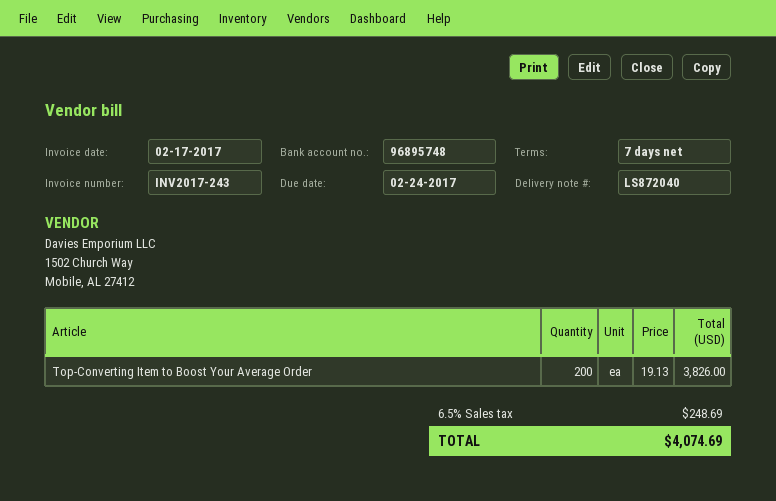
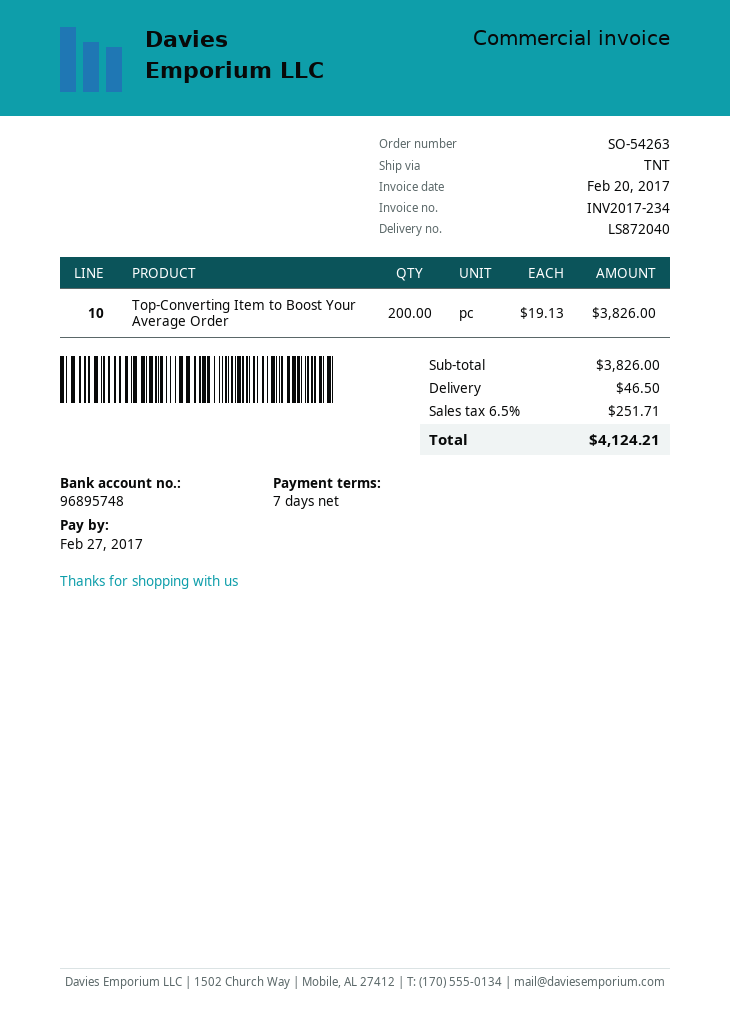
invoice number: INV2017-243 -> INV2017-234
invoice date: 2017-02-17 -> 2017-02-20
due date: 2017-02-24 -> 2017-02-27
shipping: none -> 46.50
tax: 6.5% = 248.69 -> 6.5% = 251.71
total: 4074.69 -> 4124.21

